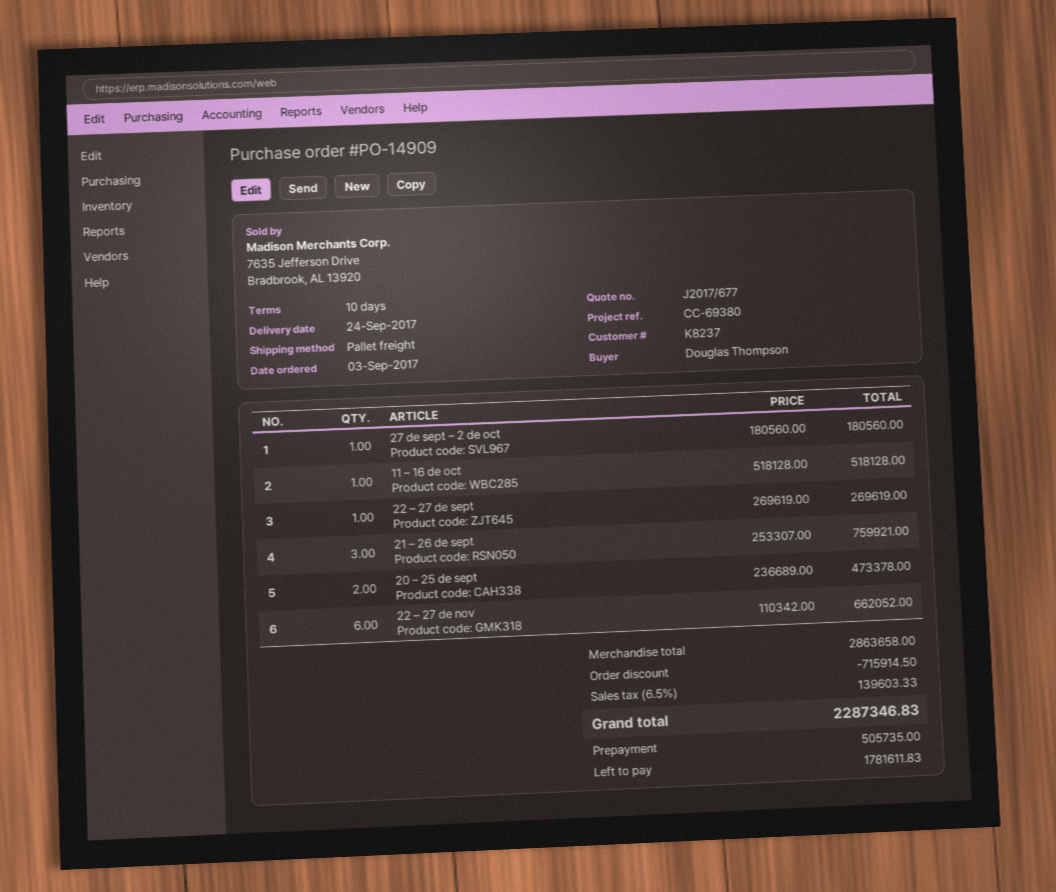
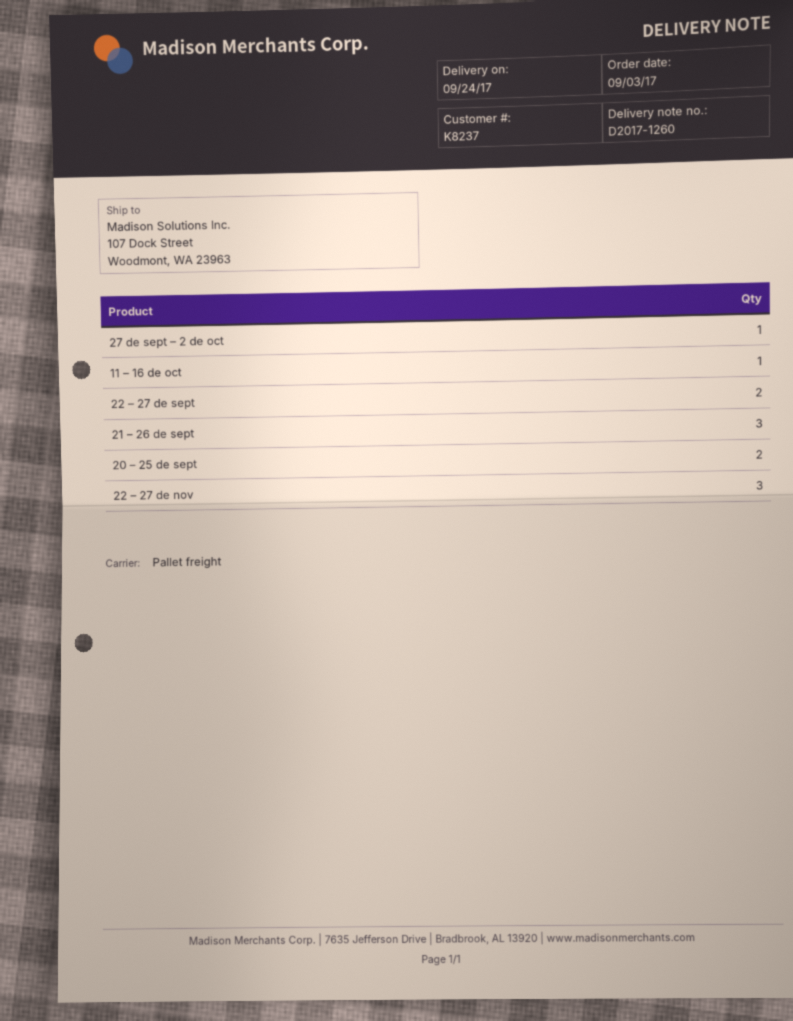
22 – 27 de sept: 1 -> 2
22 – 27 de nov: 6 -> 3

